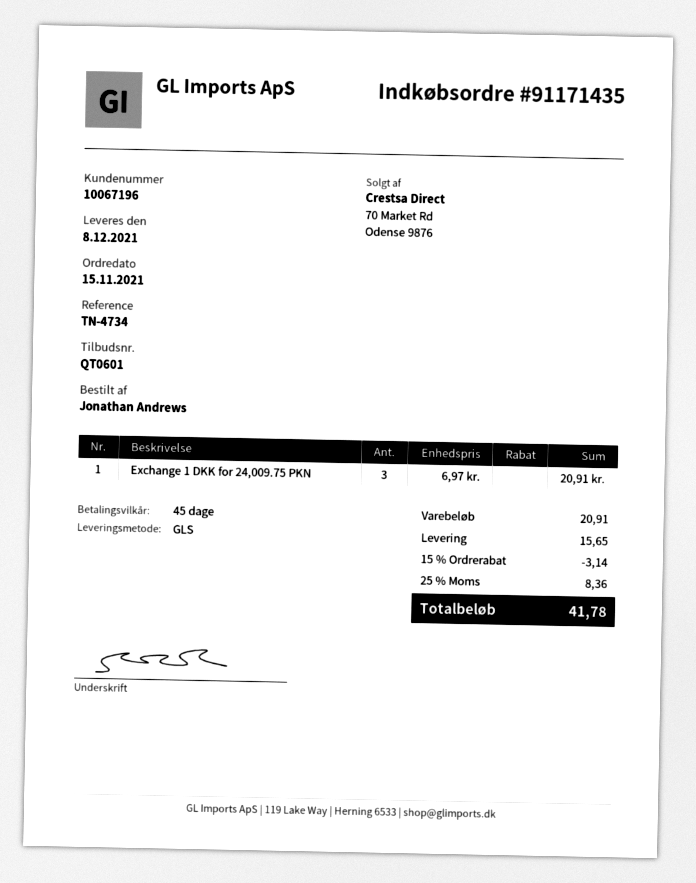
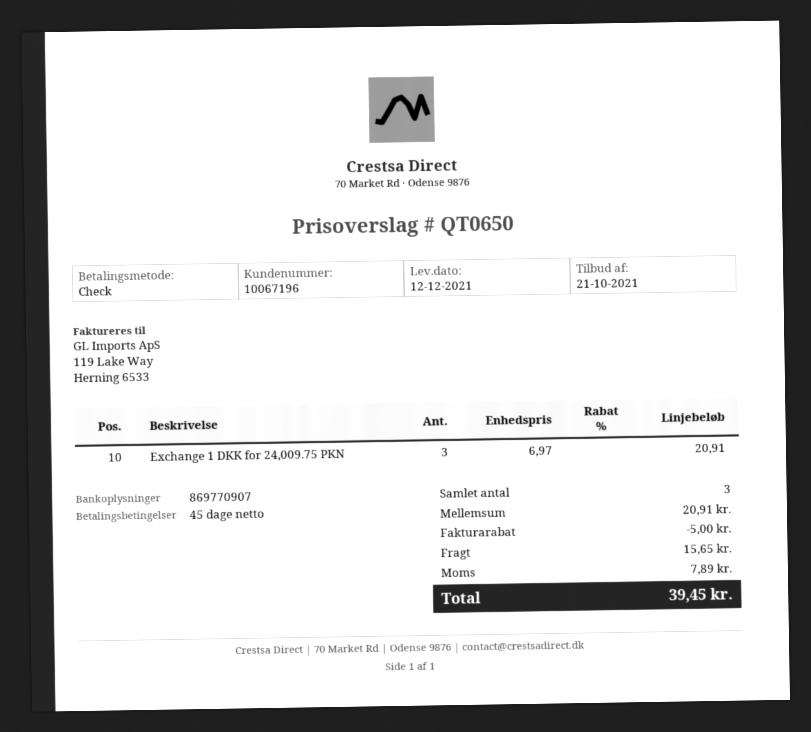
quote number: QT0601 -> QT0650
delivery date: 2021-12-08 -> 2021-12-12
discount: 3.14 -> 5.00
tax: 8.36 -> 7.89
total: 41.78 -> 39.45

